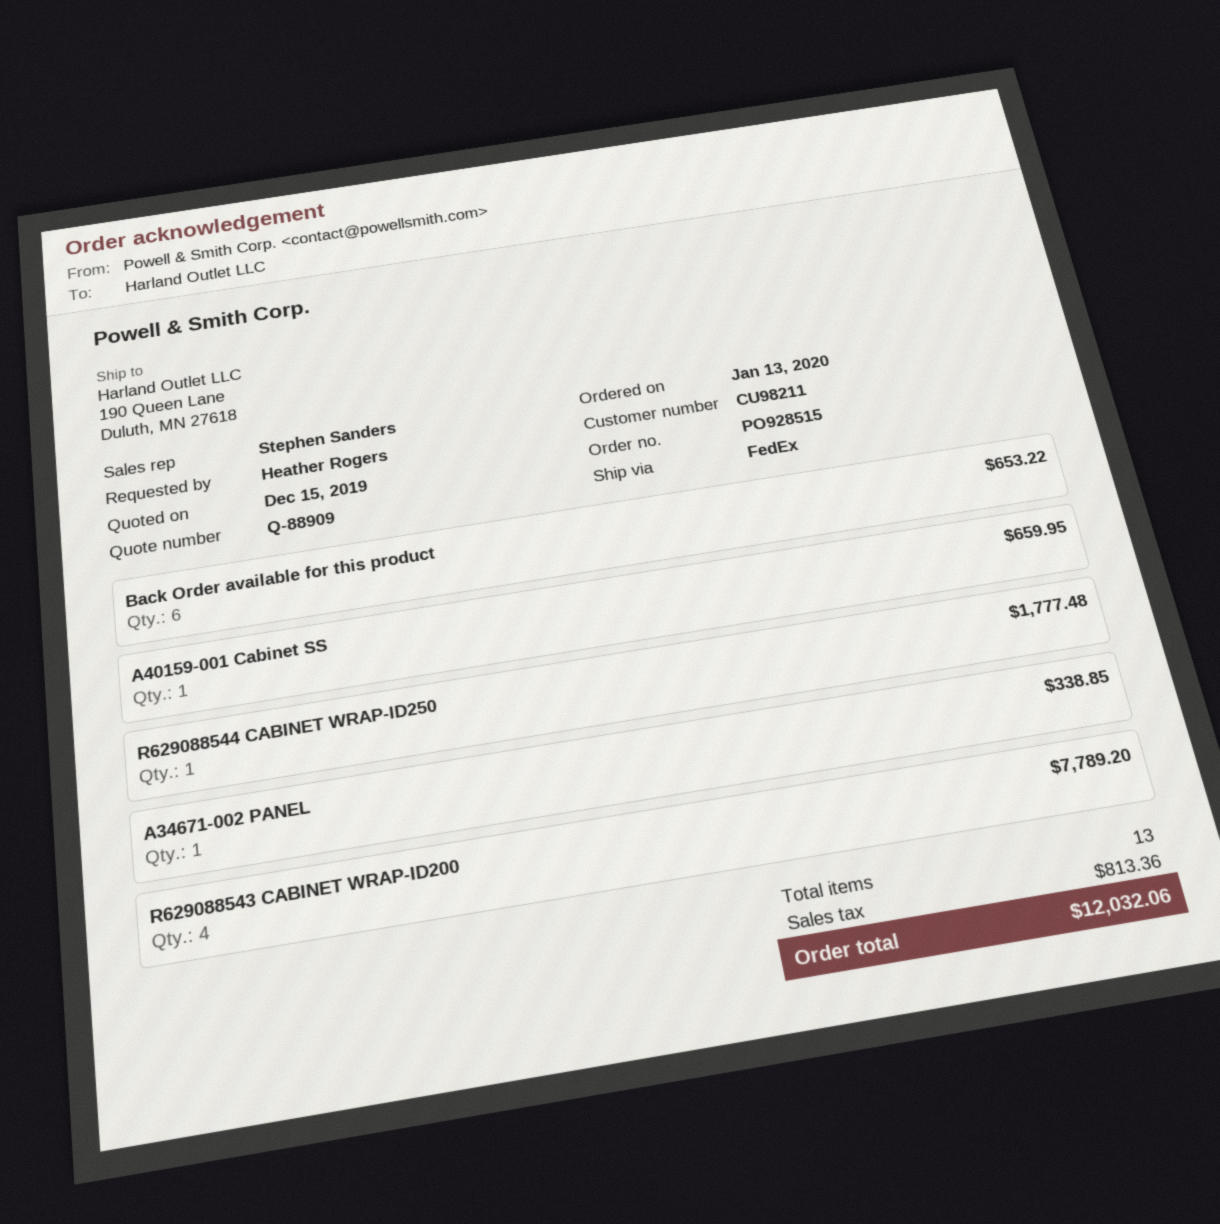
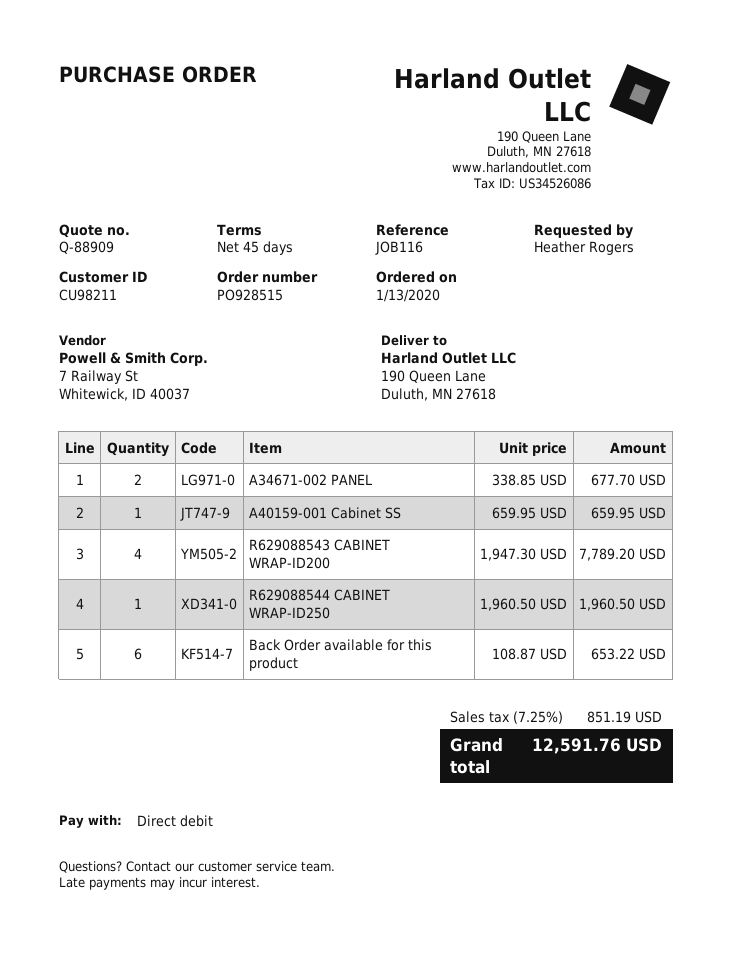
R629088544 CABINET WRAP-ID250: 1 for 1777.48 -> 1 for 1960.50
A34671-002 PANEL: 1 for 338.85 -> 2 for 677.70
tax: 813.36 -> 851.19
total: 12032.06 -> 12591.76

